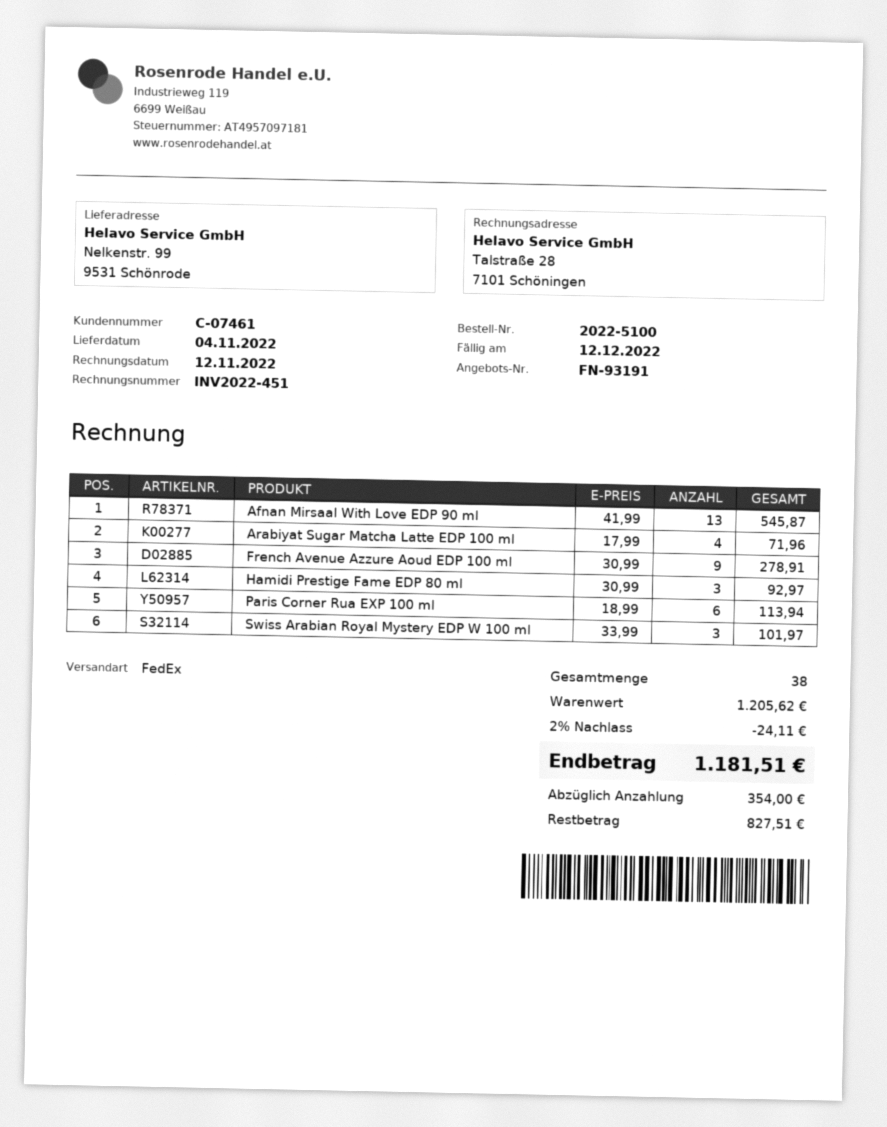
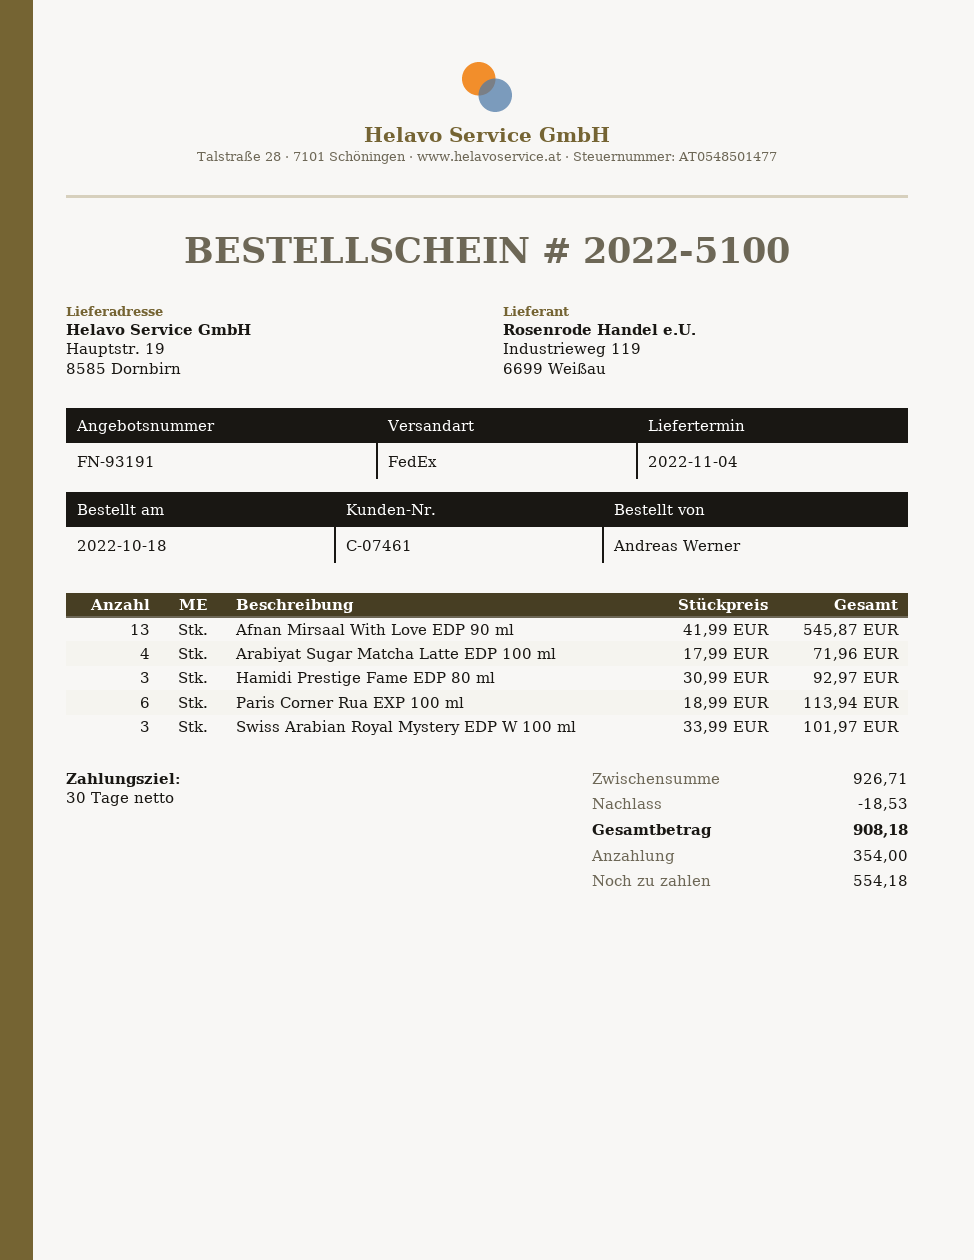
ship to: Nelkenstr. 99, 9531 Schönrode -> Hauptstr. 19, 8585 Dornbirn
French Avenue Azzure Aoud EDP 100 ml: 9 x 30.99 = 278.91 -> none
subtotal: 1205.62 -> 926.71
discount: 24.11 -> 18.53
total: 1181.51 -> 908.18
balance: 827.51 -> 554.18

